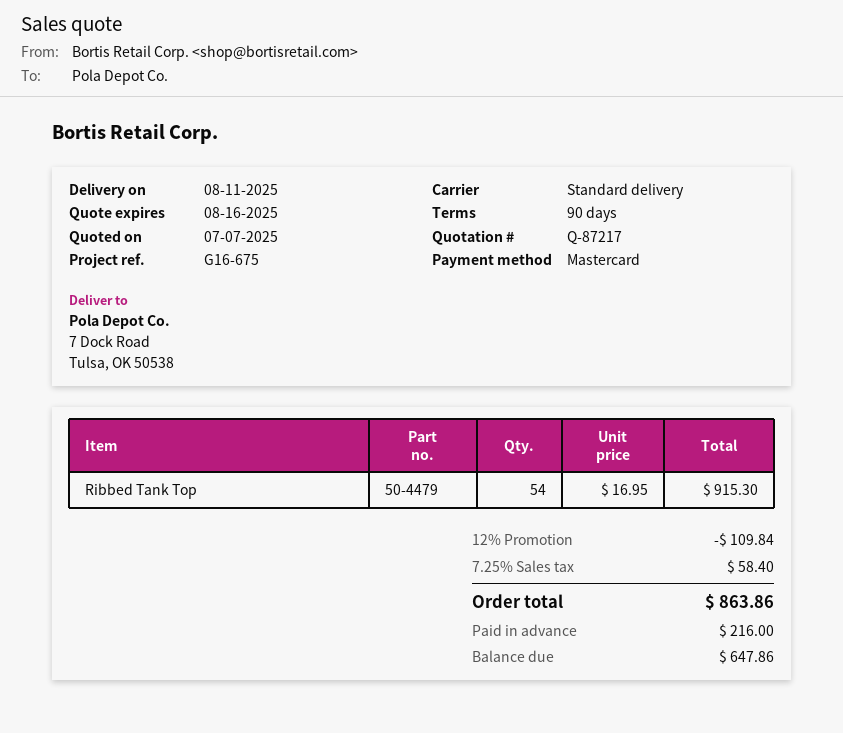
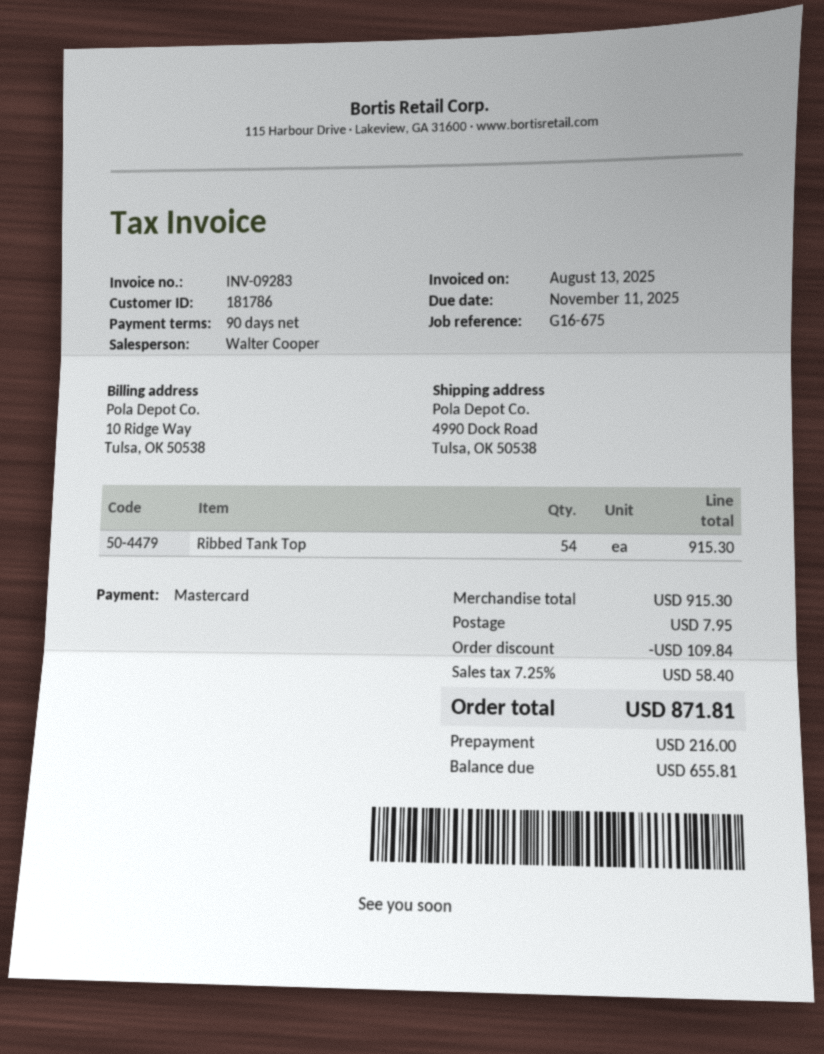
ship to: 7 Dock Road, Tulsa, OK 50538 -> 4990 Dock Road, Tulsa, OK 50538
shipping: none -> 7.95
total: 863.86 -> 871.81
balance: 647.86 -> 655.81

